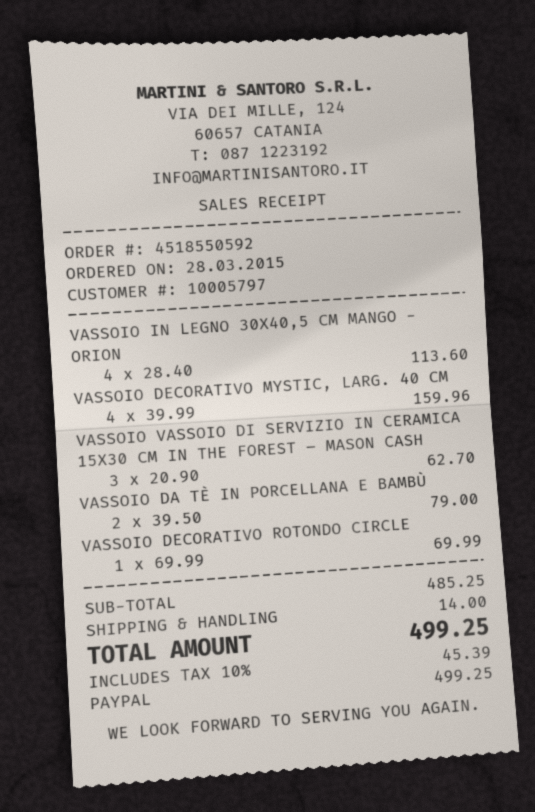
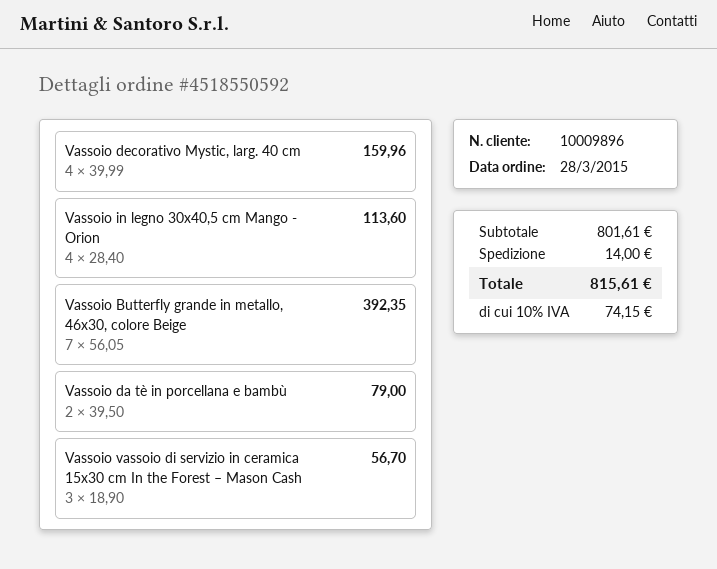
customer number: 10005797 -> 10009896
VASSOIO VASSOIO DI SERVIZIO IN CERAMICA 15X30 CM IN THE FOREST – MASON CASH: 3 x 20.90 = 62.70 -> 3 x 18.90 = 56.70
VASSOIO DECORATIVO ROTONDO CIRCLE: 1 x 69.99 = 69.99 -> none
Vassoio Butterfly grande in metallo, 46x30, colore Beige: none -> 7 x 56.05 = 392.35
subtotal: 485.25 -> 801.61
tax: 10% = 45.39 -> 10% = 74.15
total: 499.25 -> 815.61

